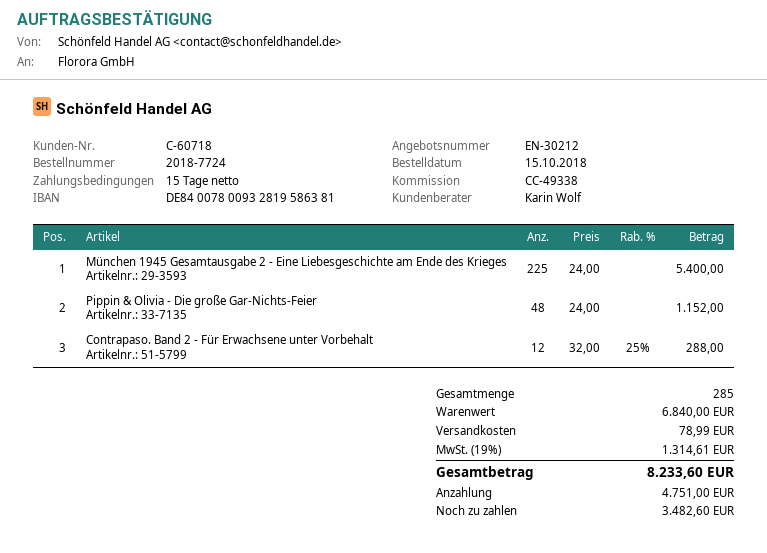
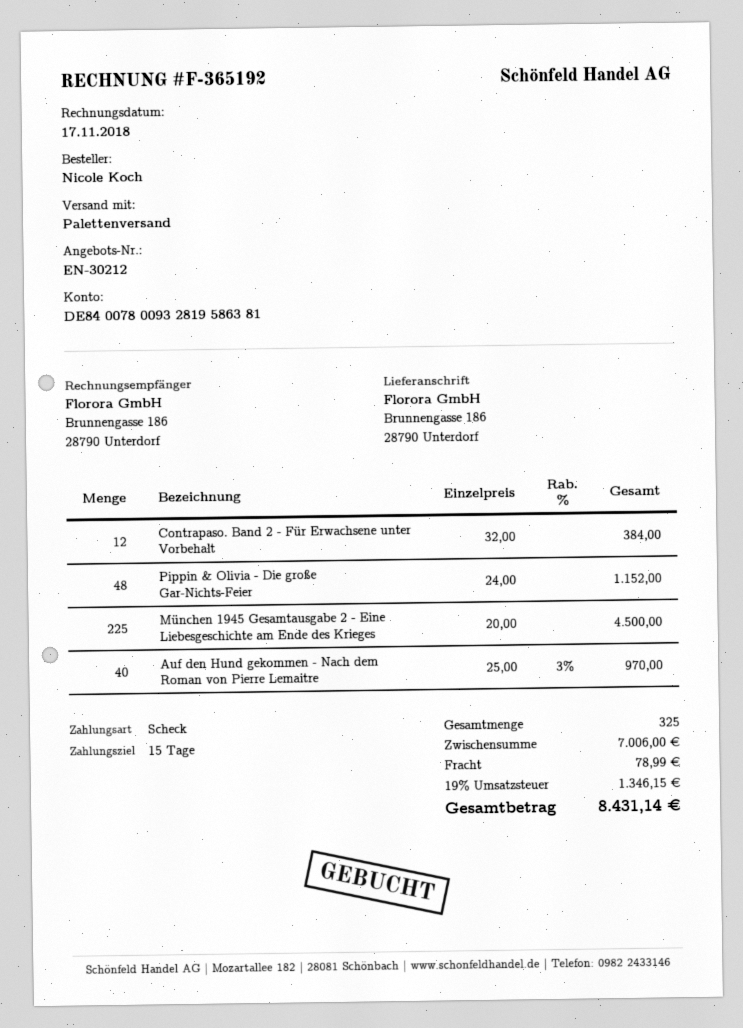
München 1945 Gesamtausgabe 2 - Eine Liebesgeschichte am Ende des Krieges: 225 x 24.00 = 5400.00 -> 225 x 20.00 = 4500.00
Contrapaso. Band 2 - Für Erwachsene unter Vorbehalt: 12 x 32.00 - 25% = 288.00 -> 12 x 32.00 = 384.00
Auf den Hund gekommen - Nach dem Roman von Pierre Lemaitre: none -> 40 x 25.00 - 3% = 970.00
total quantity: 285 -> 325
subtotal: 6840.00 -> 7006.00
tax: 19% = 1314.61 -> 19% = 1346.15
total: 8233.60 -> 8431.14

